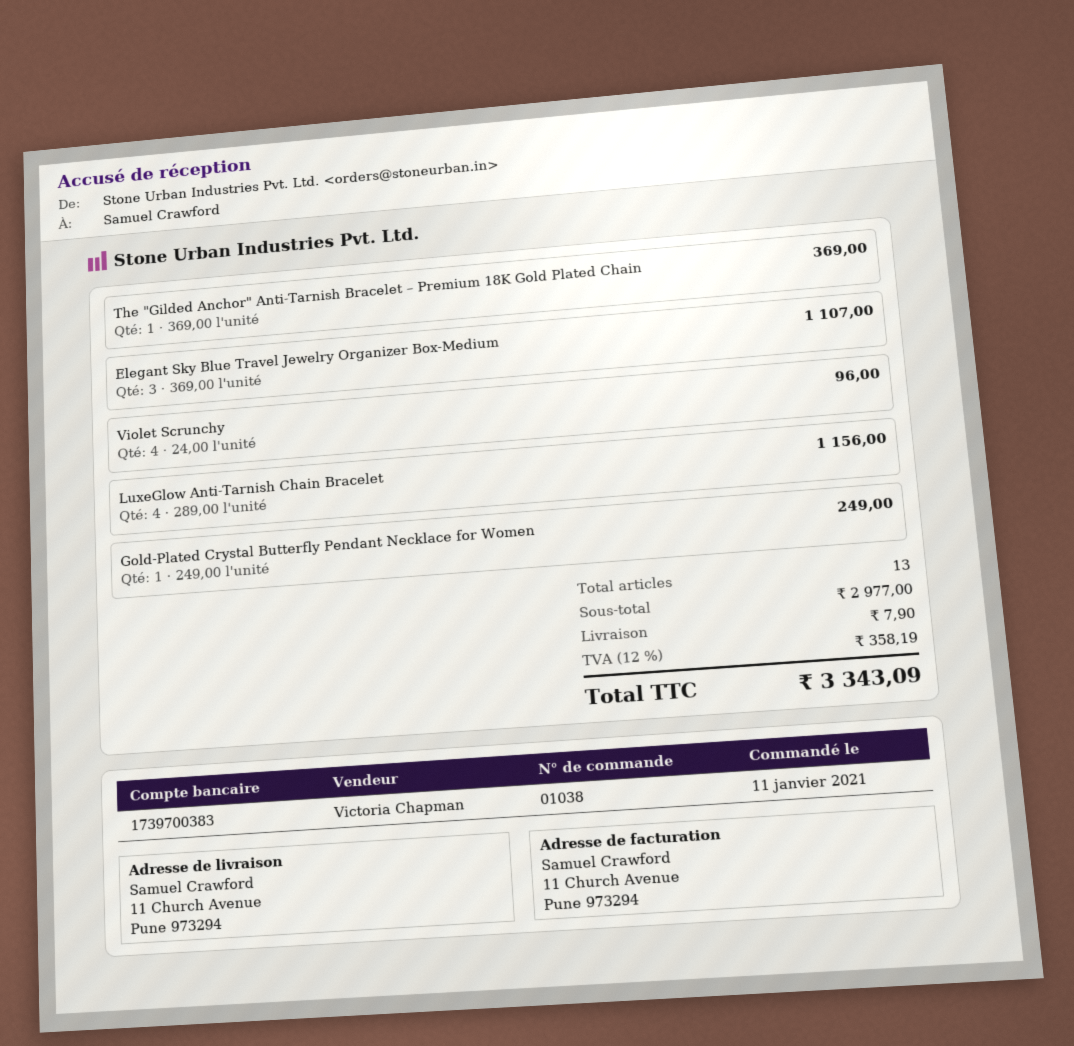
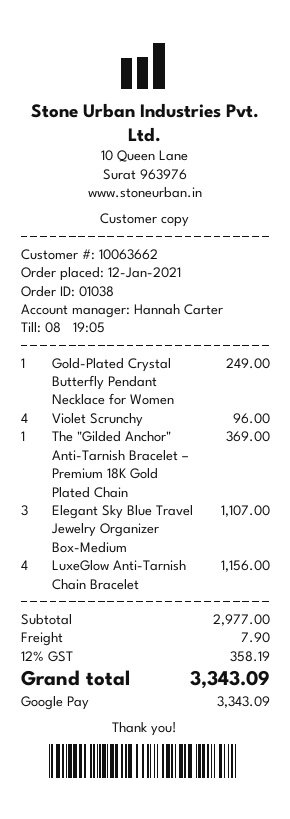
order date: 2021-01-11 -> 2021-01-12
sales rep: Victoria Chapman -> Hannah Carter

